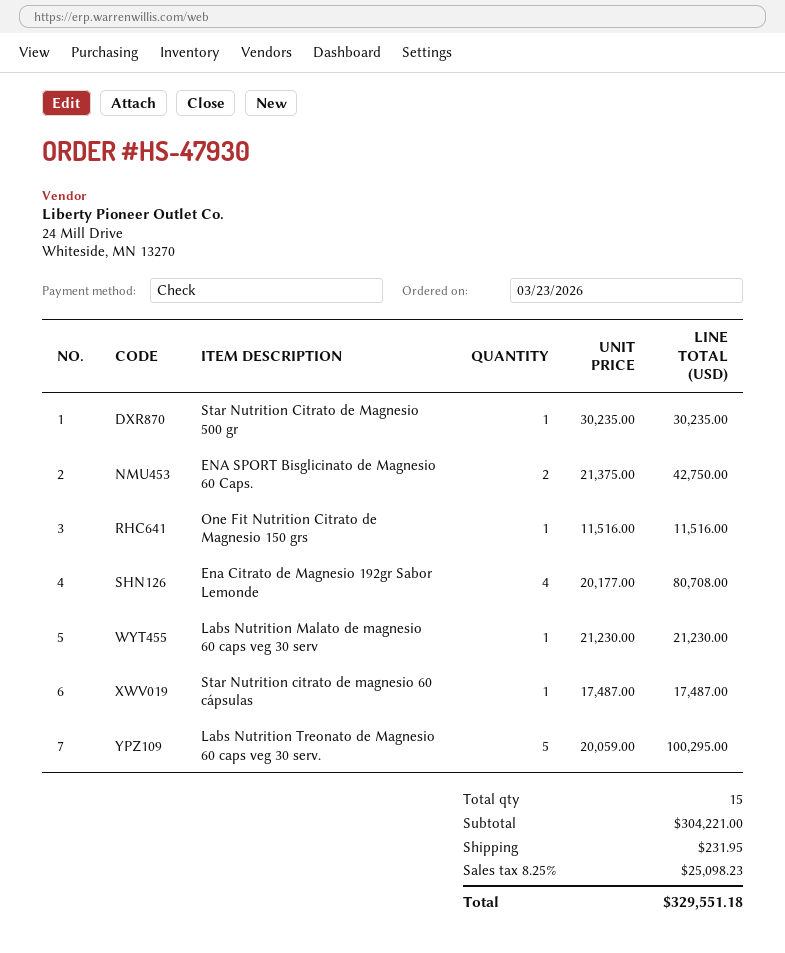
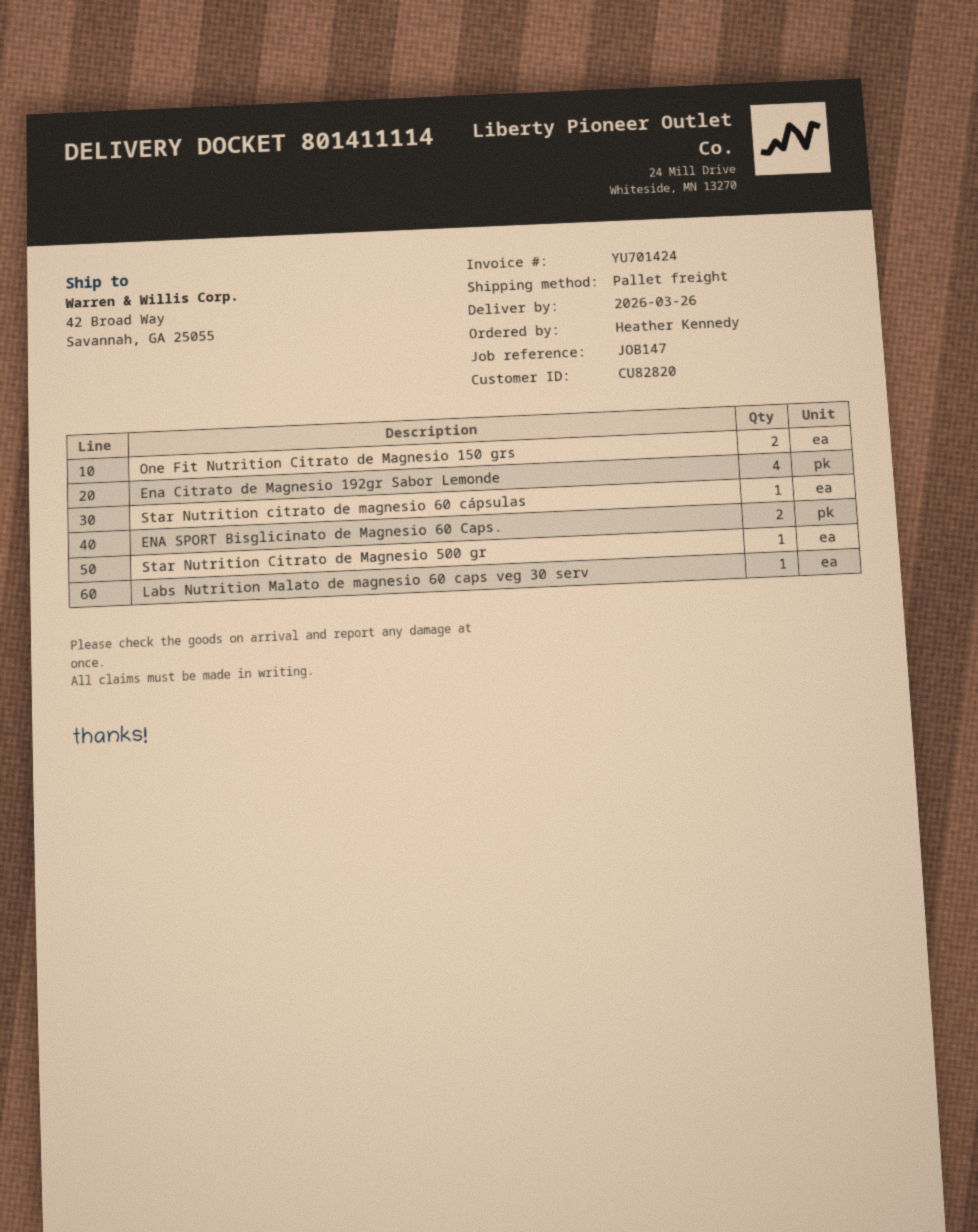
One Fit Nutrition Citrato de Magnesio 150 grs: 1 -> 2
Labs Nutrition Treonato de Magnesio 60 caps veg 30 serv.: 5 -> none

